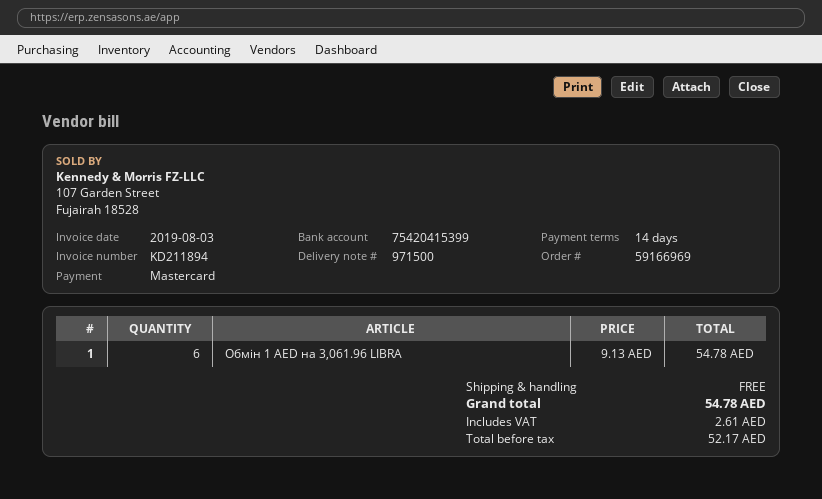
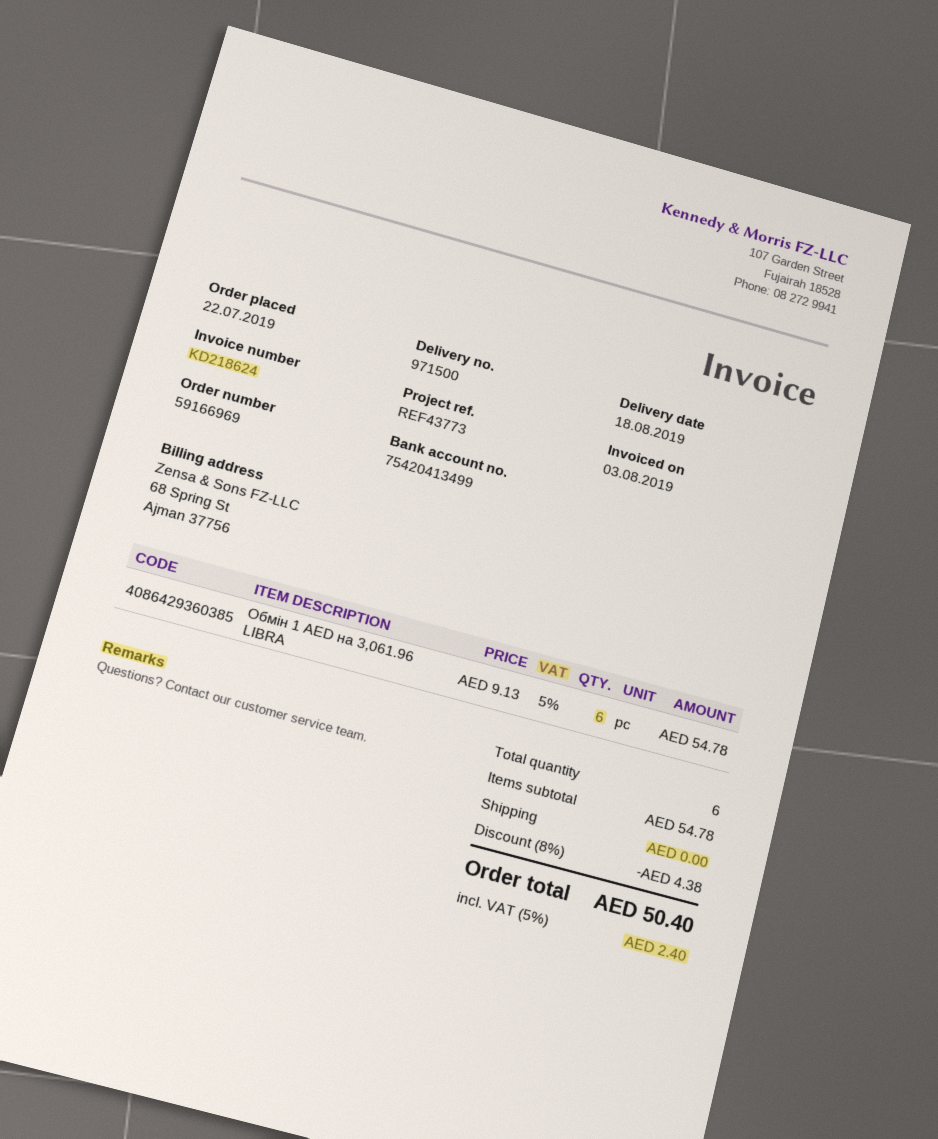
invoice number: KD211894 -> KD218624
bank account: 75420415399 -> 75420413499
discount: none -> 8% = 4.38
tax: 2.61 -> 2.40
total: 54.78 -> 50.40

